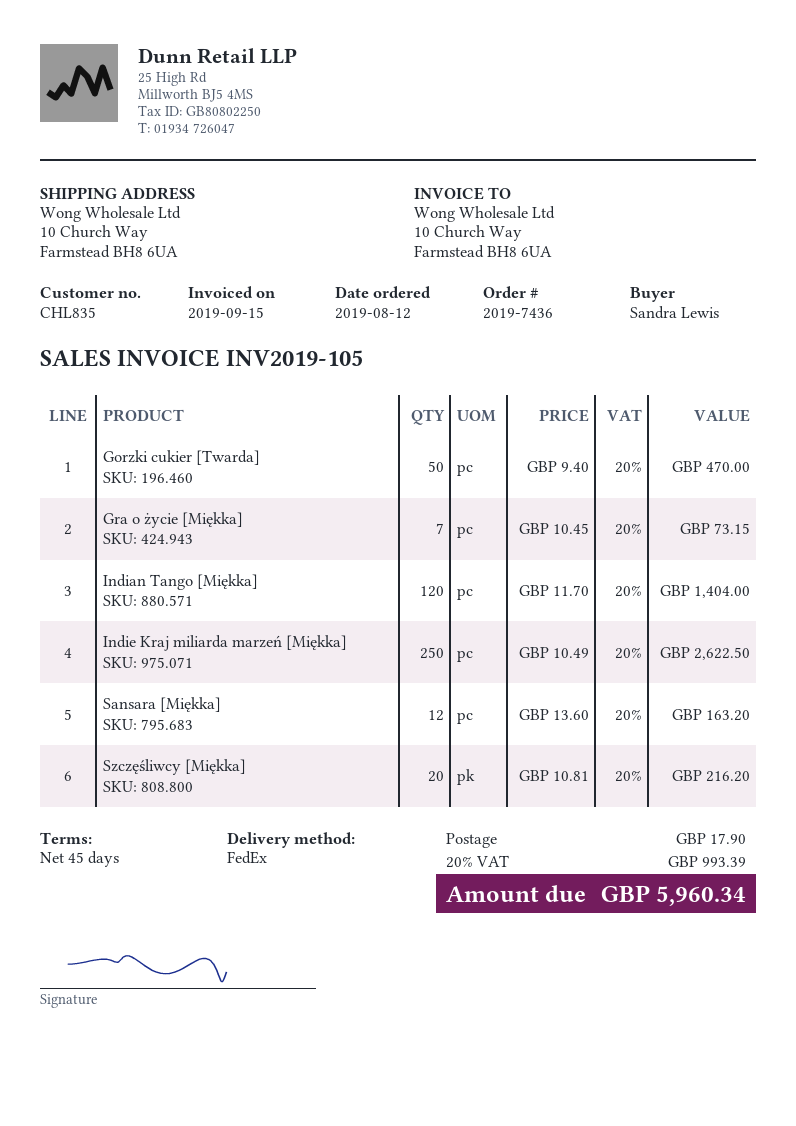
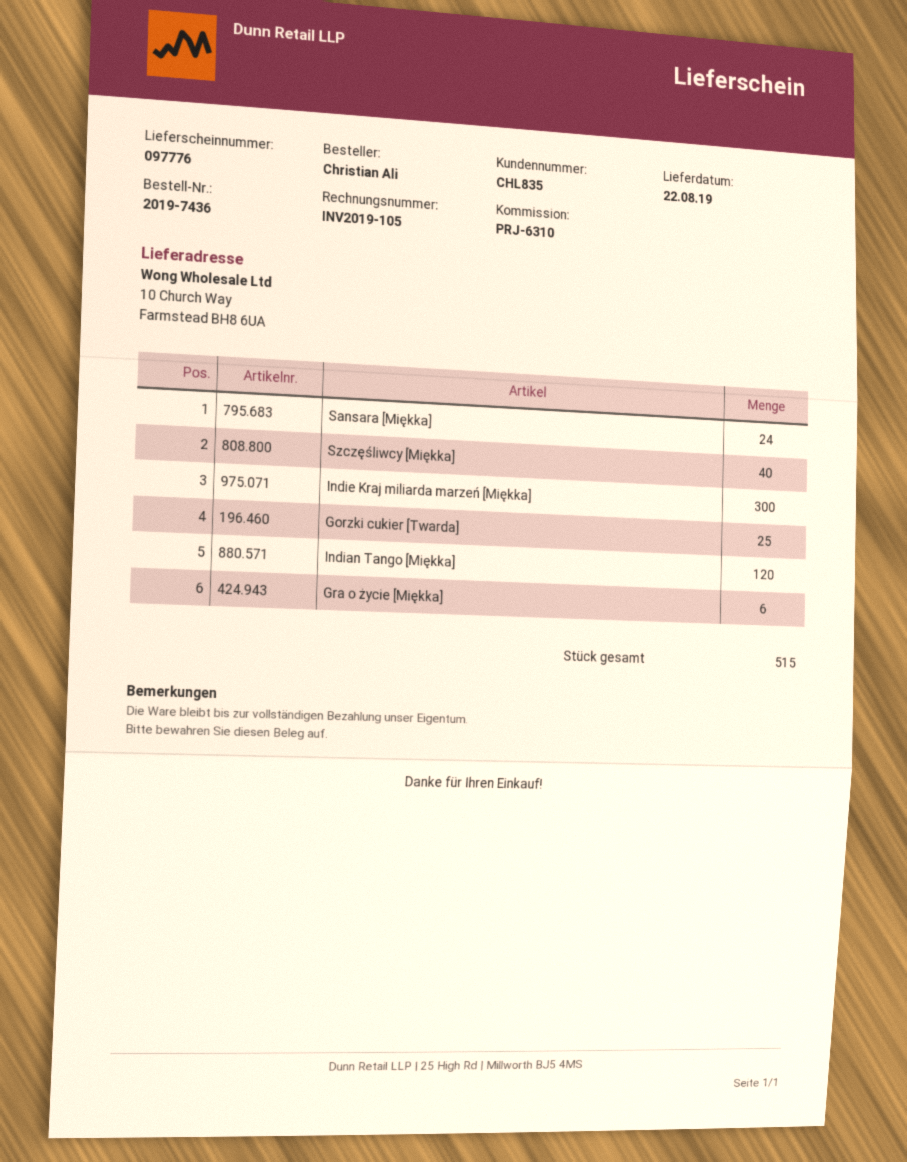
ordered by: Sandra Lewis -> Christian Ali
Gorzki cukier [Twarda]: 50 -> 25
Gra o życie [Miękka]: 7 -> 6
Indie Kraj miliarda marzeń [Miękka]: 250 -> 300
Sansara [Miękka]: 12 -> 24
Szczęśliwcy [Miękka]: 20 -> 40

